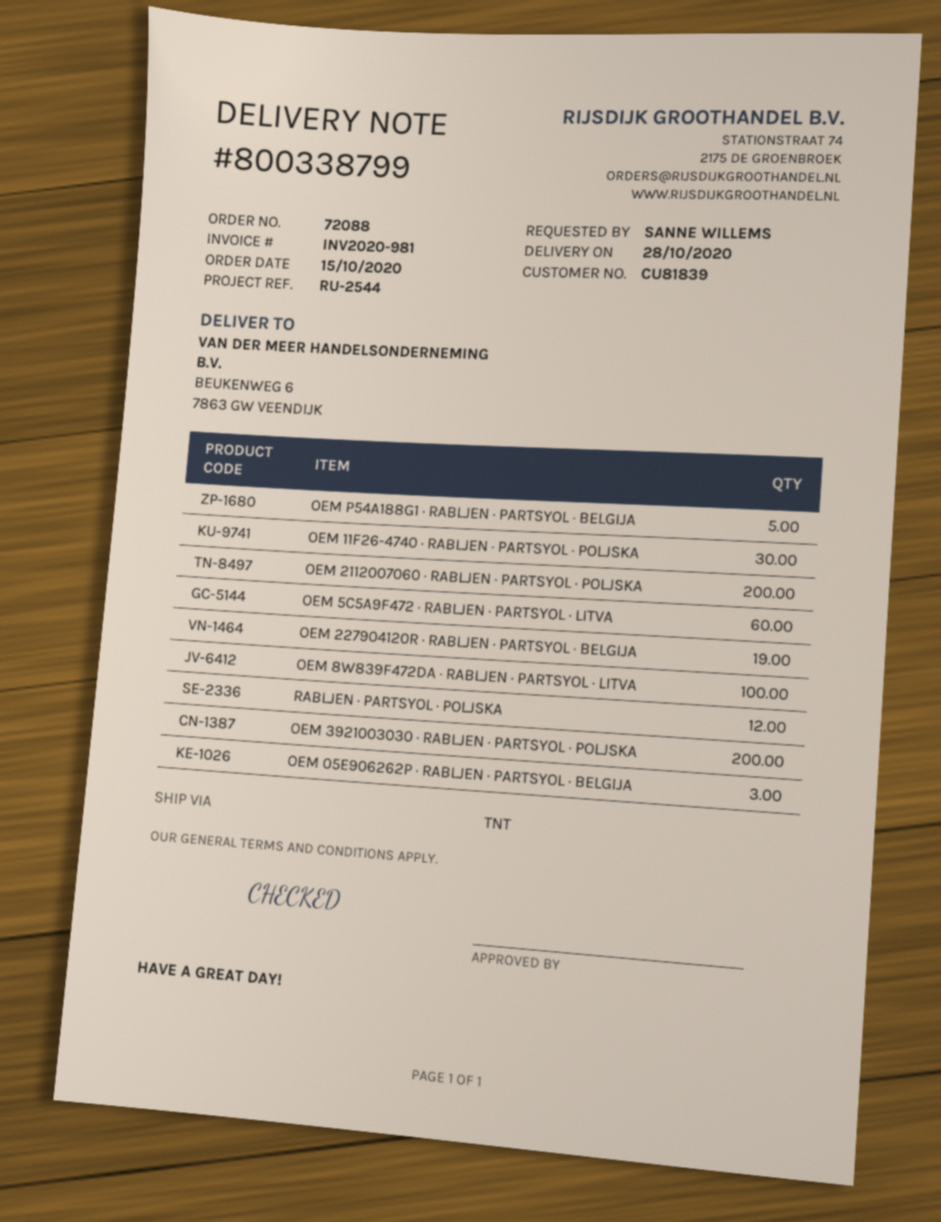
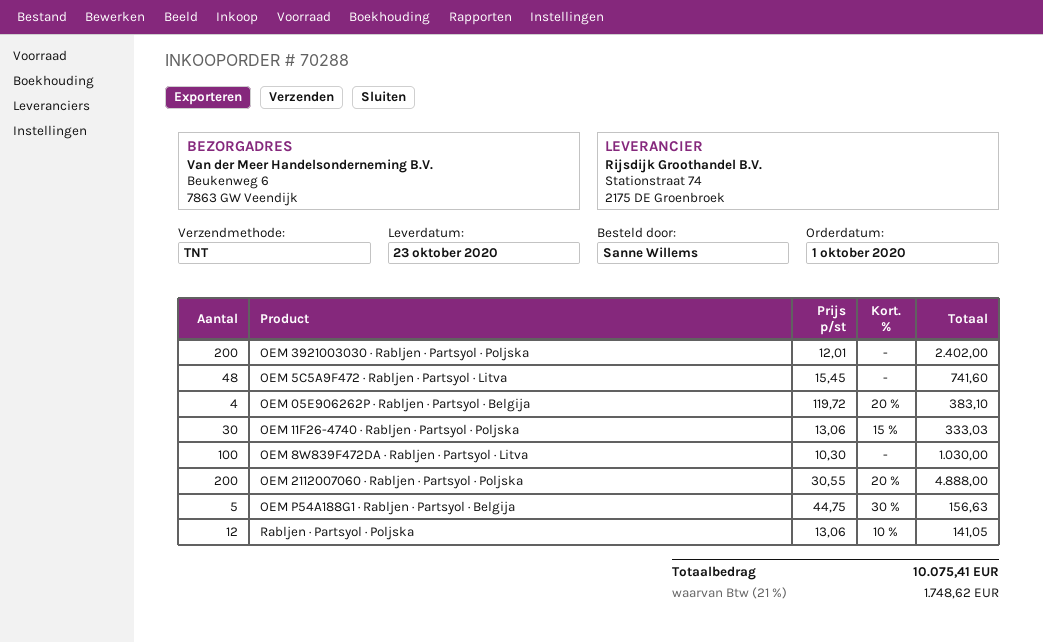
order number: 72088 -> 70288
order date: 2020-10-15 -> 2020-10-01
delivery date: 2020-10-28 -> 2020-10-23
OEM 5C5A9F472 · RABLJEN · PARTSYOL · LITVA: 60 -> 48
OEM 227904120R · RABLJEN · PARTSYOL · BELGIJA: 19 -> none
OEM 05E906262P · RABLJEN · PARTSYOL · BELGIJA: 3 -> 4

